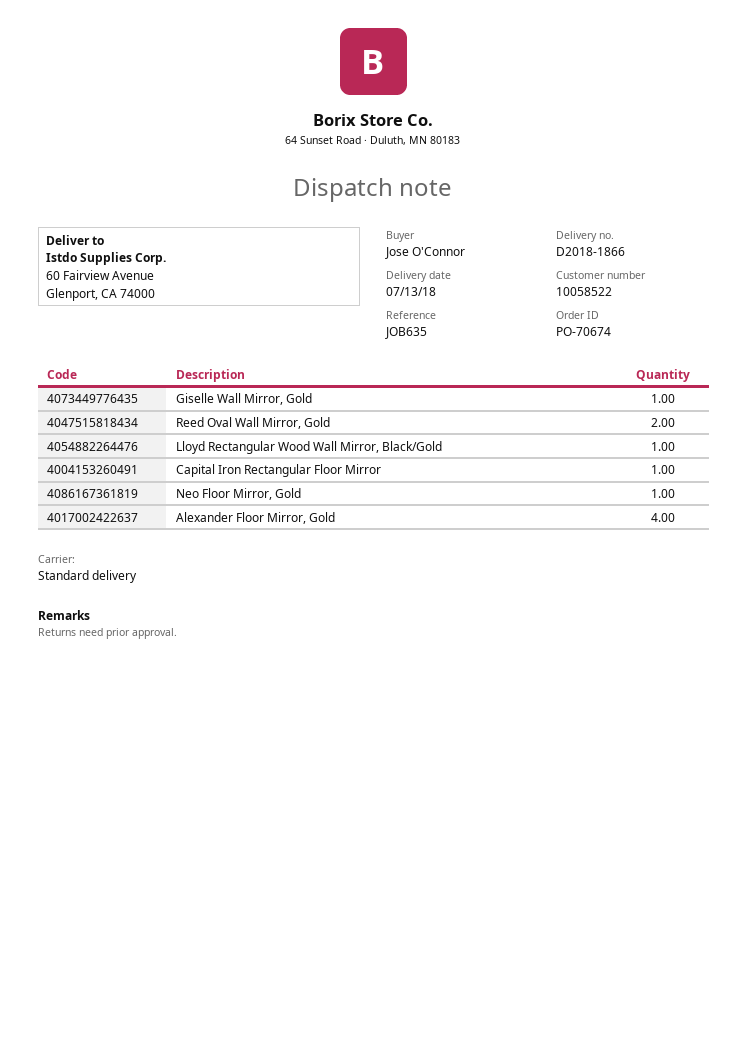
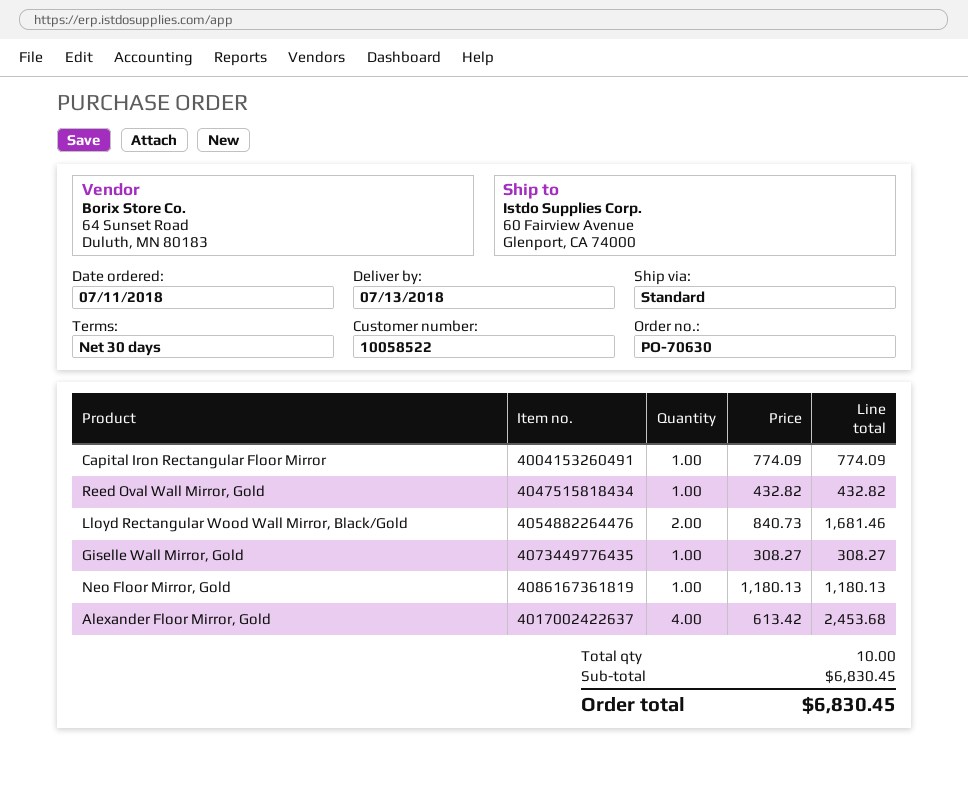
order number: PO-70674 -> PO-70630
Reed Oval Wall Mirror, Gold: 2 -> 1
Lloyd Rectangular Wood Wall Mirror, Black/Gold: 1 -> 2

